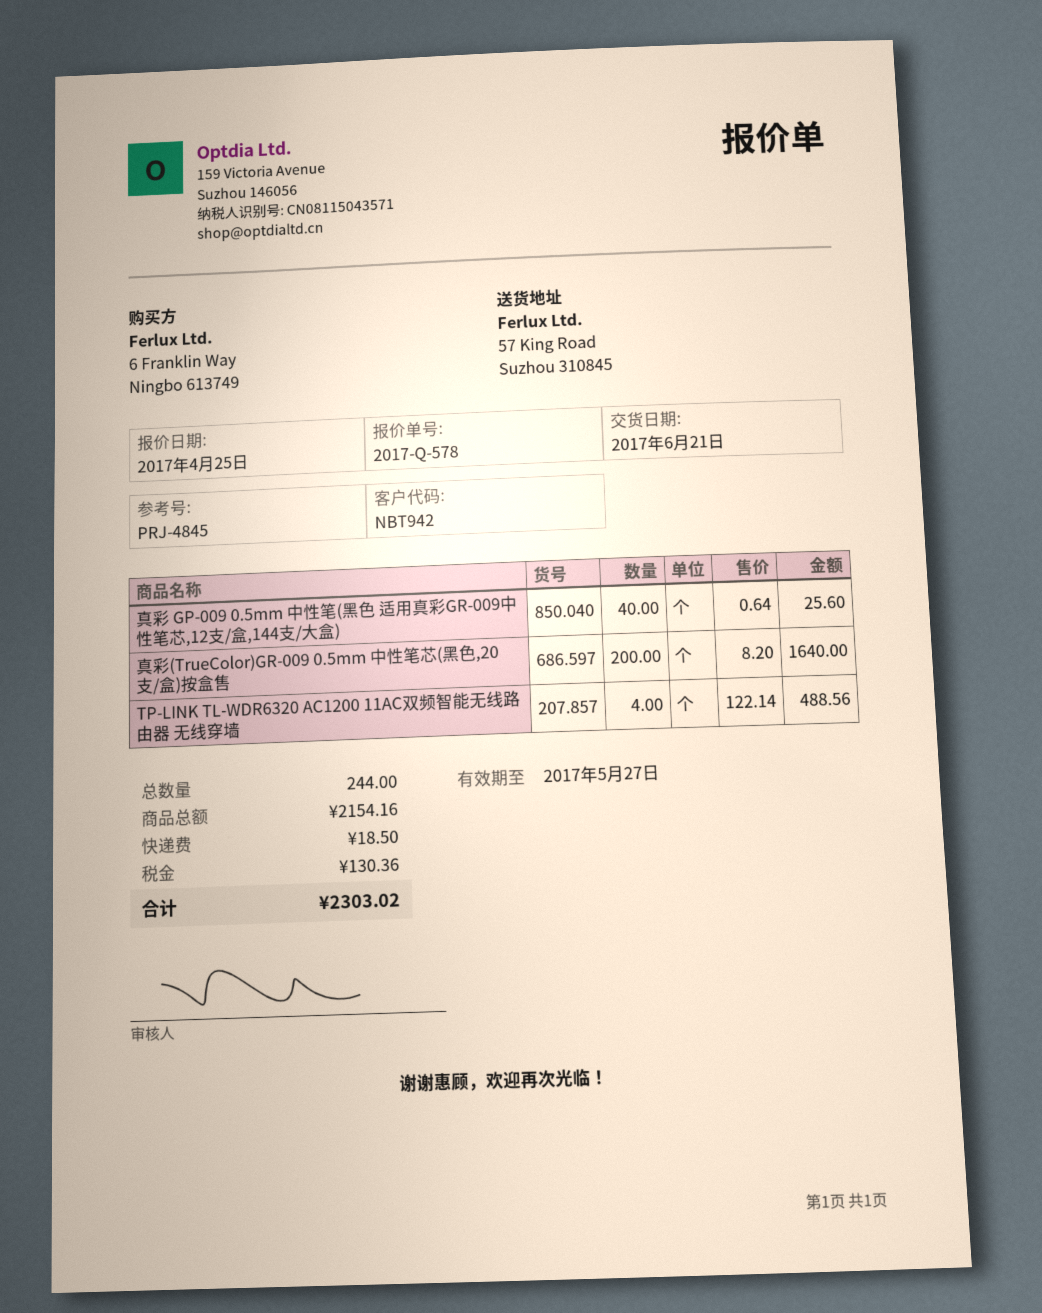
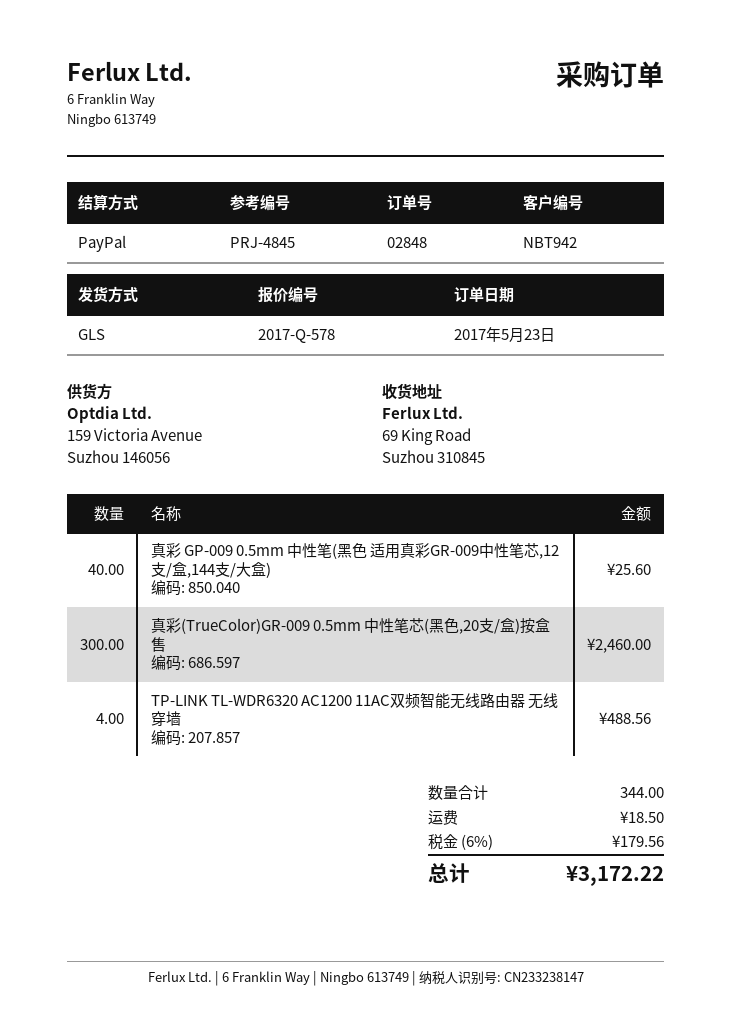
ship to: 57 King Road, Suzhou 310845 -> 69 King Road, Suzhou 310845
真彩(TrueColor)GR-009 0.5mm 中性笔芯(黑色,20支/盒)按盒售: 200 for 1640.00 -> 300 for 2460.00
total quantity: 244 -> 344
tax: 130.36 -> 179.56
total: 2303.02 -> 3172.22

